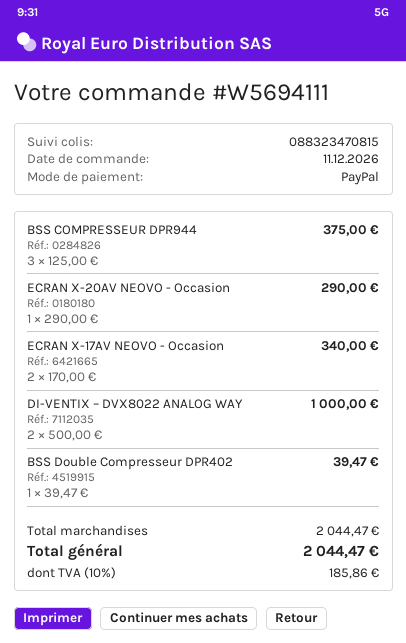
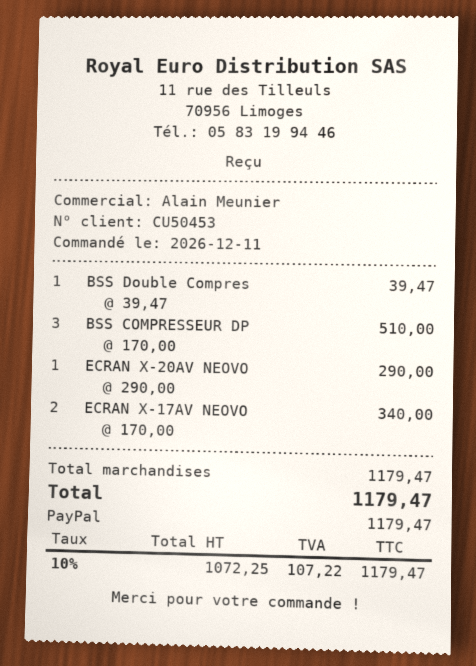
BSS COMPRESSEUR DPR944: 3 x 125.00 = 375.00 -> 3 x 170.00 = 510.00
DI-VENTIX – DVX8022 ANALOG WAY: 2 x 500.00 = 1000.00 -> none
subtotal: 2044.47 -> 1179.47
tax: 10% = 185.86 -> 10% = 107.22
total: 2044.47 -> 1179.47

